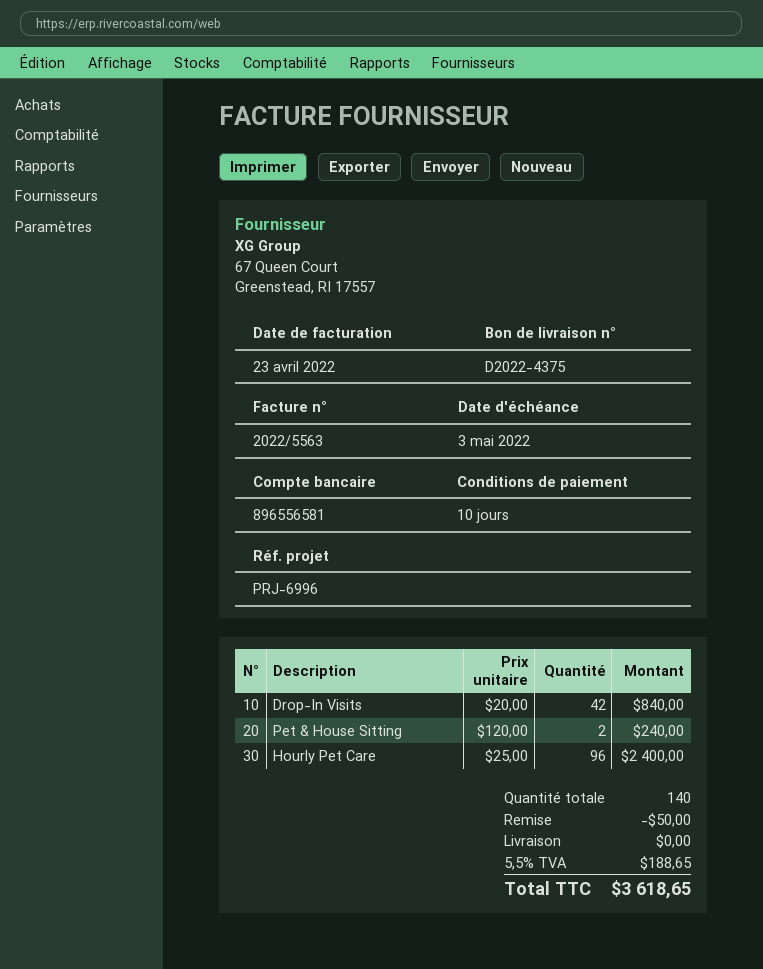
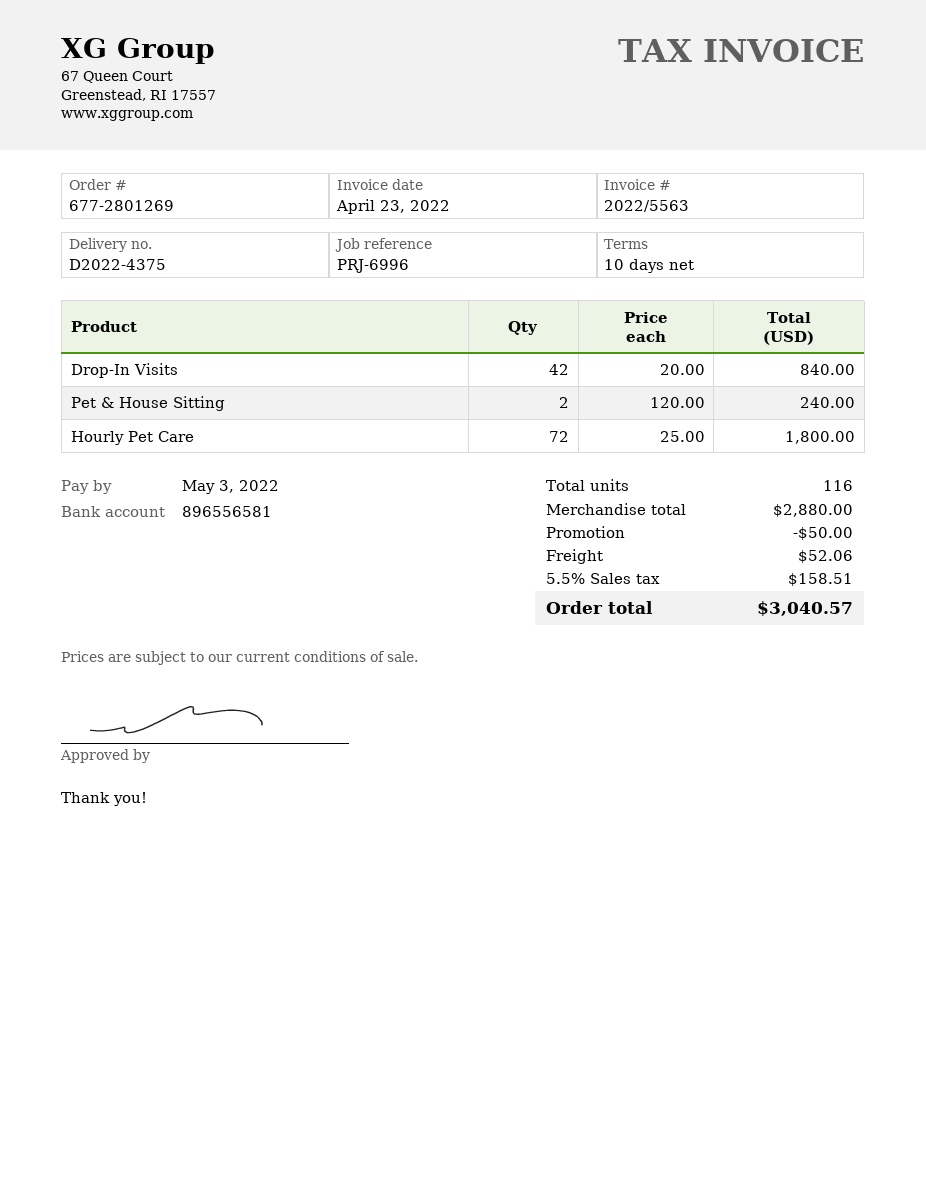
Hourly Pet Care: 96 x 25.00 = 2400.00 -> 72 x 25.00 = 1800.00
total quantity: 140 -> 116
shipping: 0.00 -> 52.06
tax: 5.5% = 188.65 -> 5.5% = 158.51
total: 3618.65 -> 3040.57

